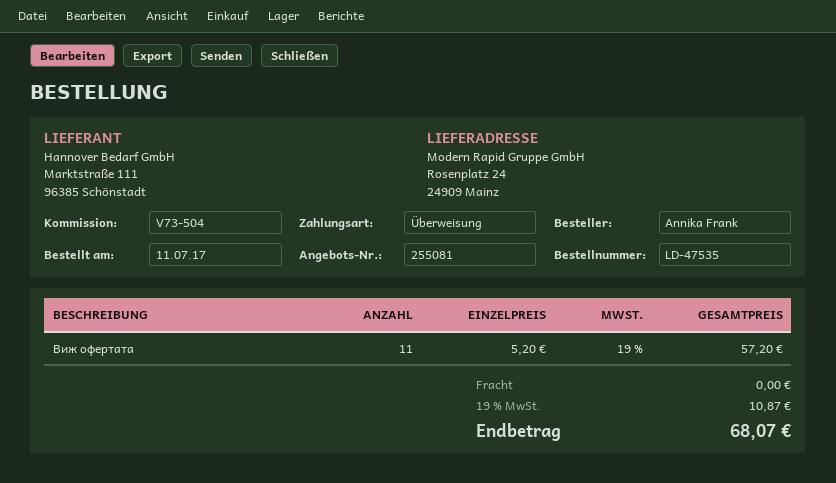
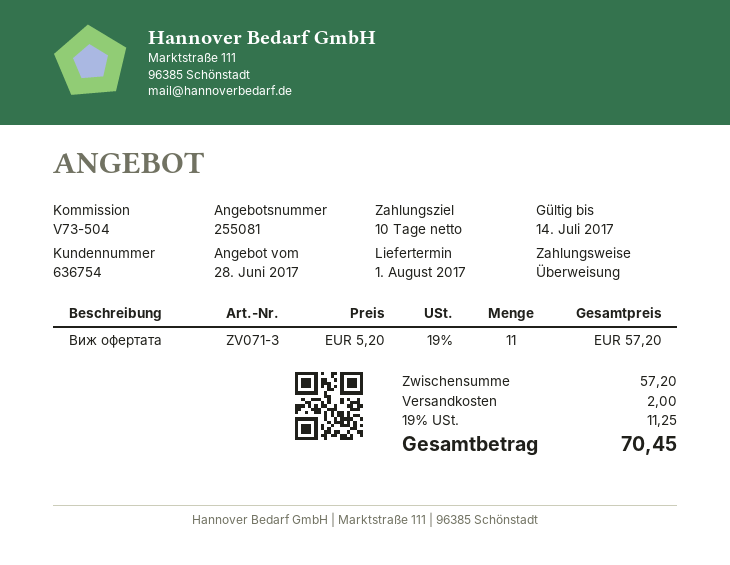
shipping: 0.00 -> 2.00
tax: 19% = 10.87 -> 19% = 11.25
total: 68.07 -> 70.45

